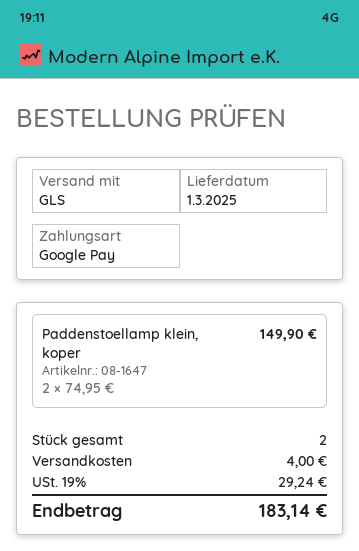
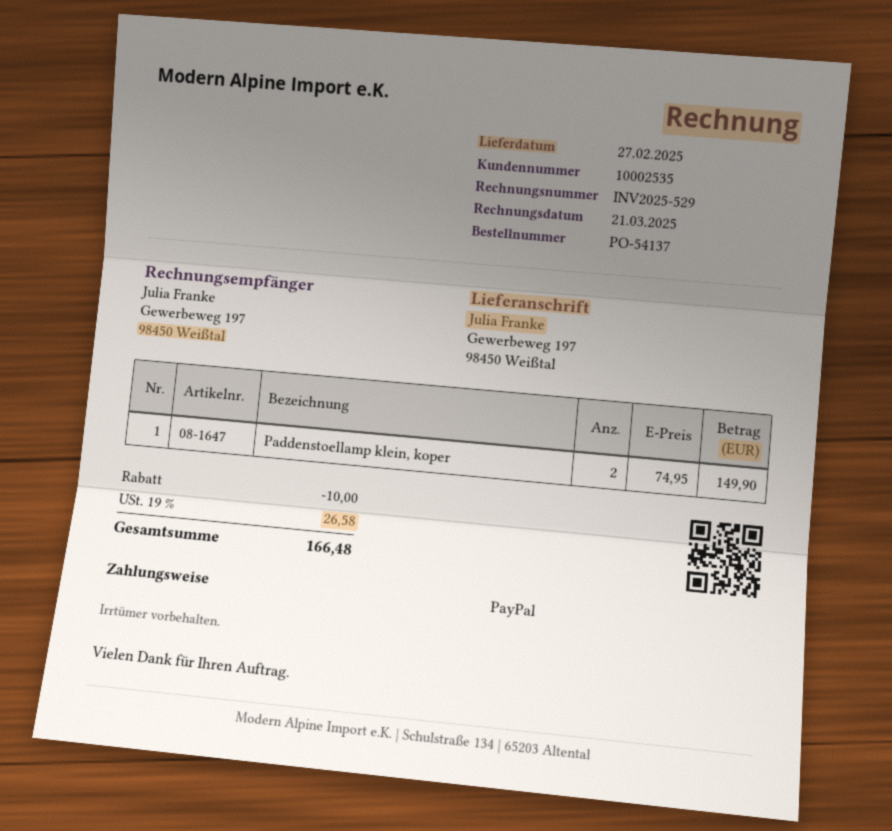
delivery date: 2025-03-01 -> 2025-02-27
payment method: Google Pay -> PayPal
discount: none -> 10.00
shipping: 4.00 -> none
tax: 19% = 29.24 -> 19% = 26.58
total: 183.14 -> 166.48

